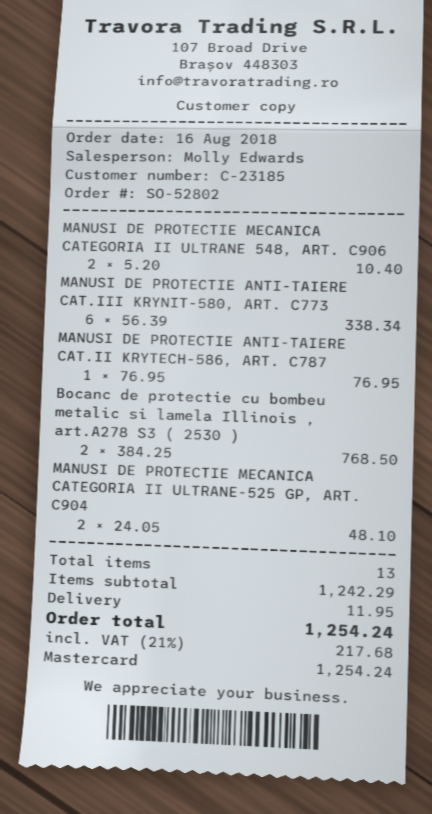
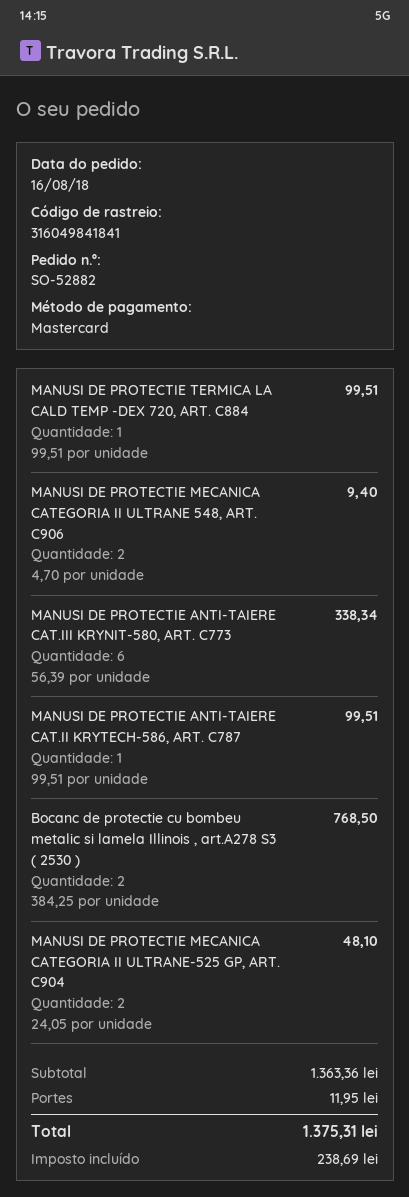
order number: SO-52802 -> SO-52882
MANUSI DE PROTECTIE MECANICA CATEGORIA II ULTRANE 548, ART. C906: 2 x 5.20 = 10.40 -> 2 x 4.70 = 9.40
MANUSI DE PROTECTIE ANTI-TAIERE CAT.II KRYTECH-586, ART. C787: 1 x 76.95 = 76.95 -> 1 x 99.51 = 99.51
MANUSI DE PROTECTIE TERMICA LA CALD TEMP -DEX 720, ART. C884: none -> 1 x 99.51 = 99.51
subtotal: 1242.29 -> 1363.36
tax: 217.68 -> 238.69
total: 1254.24 -> 1375.31

